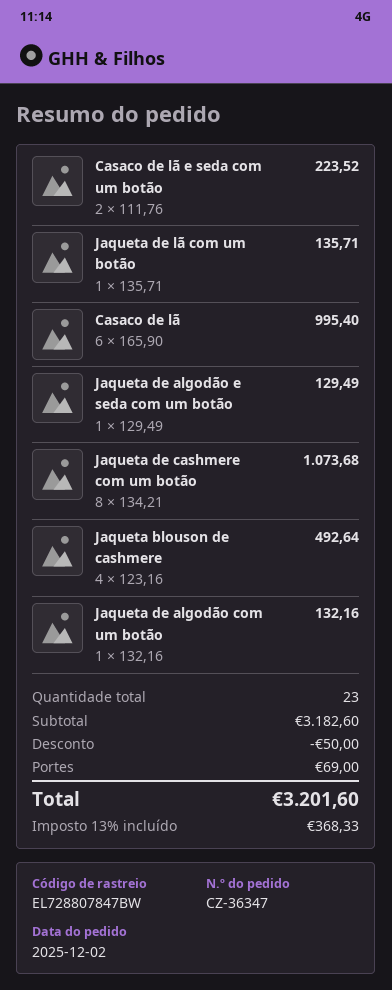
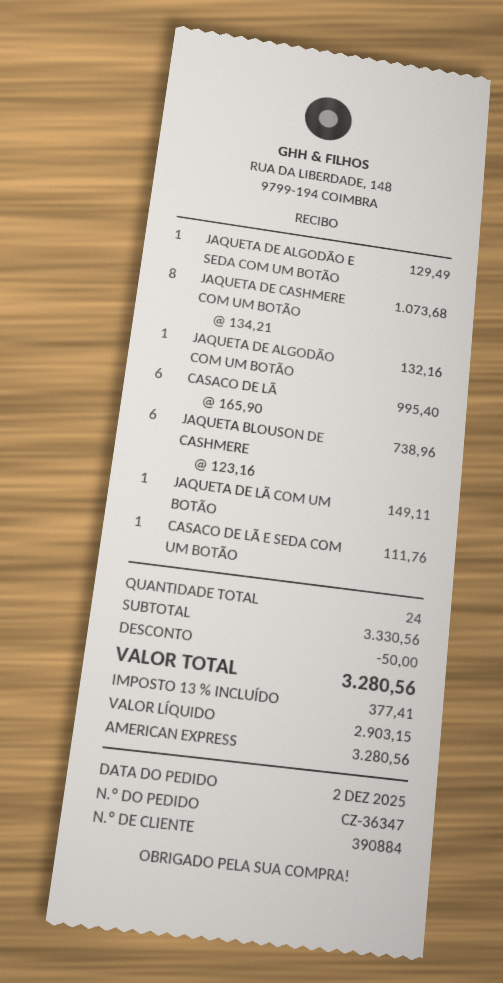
Casaco de lã e seda com um botão: 2 x 111.76 = 223.52 -> 1 x 111.76 = 111.76
Jaqueta de lã com um botão: 1 x 135.71 = 135.71 -> 1 x 149.11 = 149.11
Jaqueta blouson de cashmere: 4 x 123.16 = 492.64 -> 6 x 123.16 = 738.96
total quantity: 23 -> 24
subtotal: 3182.60 -> 3330.56
shipping: 69.00 -> none
tax: 13% = 368.33 -> 13% = 377.41
total: 3201.60 -> 3280.56

